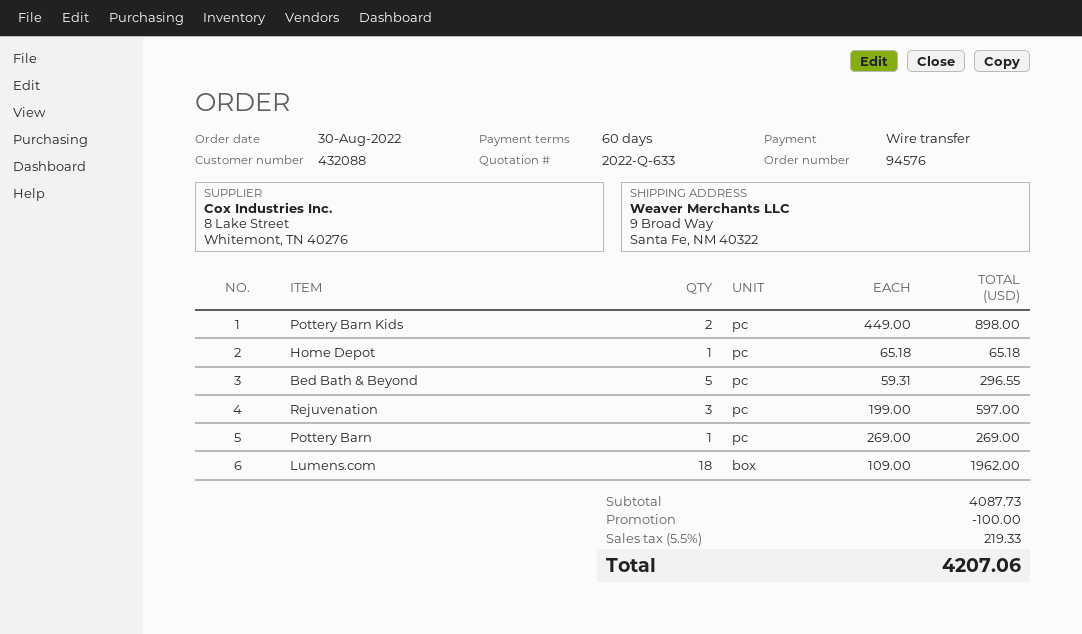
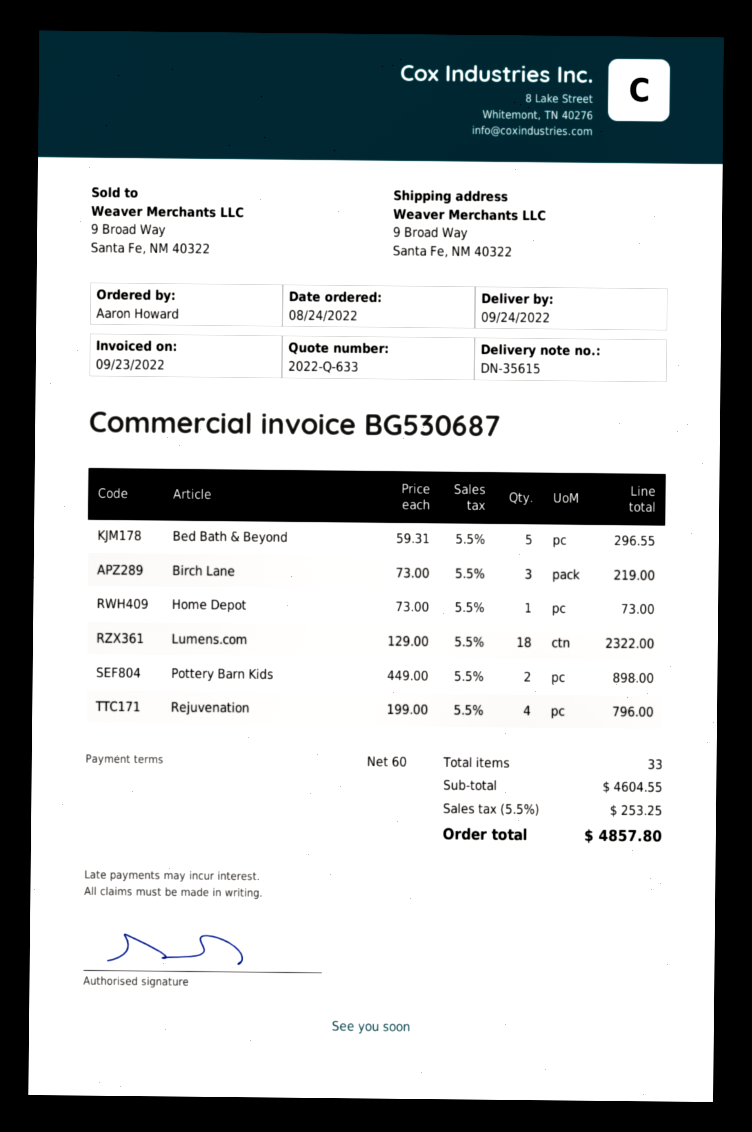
order date: 2022-08-30 -> 2022-08-24
Home Depot: 1 x 65.18 = 65.18 -> 1 x 73.00 = 73.00
Rejuvenation: 3 x 199.00 = 597.00 -> 4 x 199.00 = 796.00
Pottery Barn: 1 x 269.00 = 269.00 -> none
Lumens.com: 18 x 109.00 = 1962.00 -> 18 x 129.00 = 2322.00
Birch Lane: none -> 3 x 73.00 = 219.00
subtotal: 4087.73 -> 4604.55
discount: 100.00 -> none
tax: 5.5% = 219.33 -> 5.5% = 253.25
total: 4207.06 -> 4857.80

